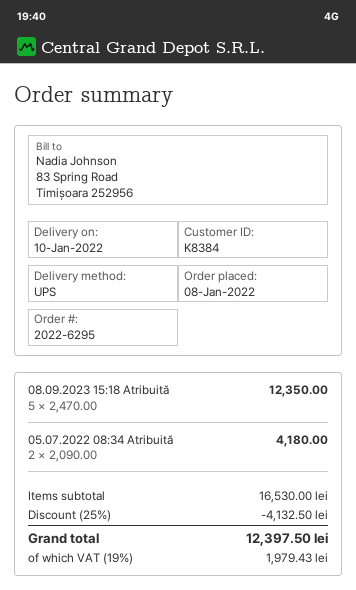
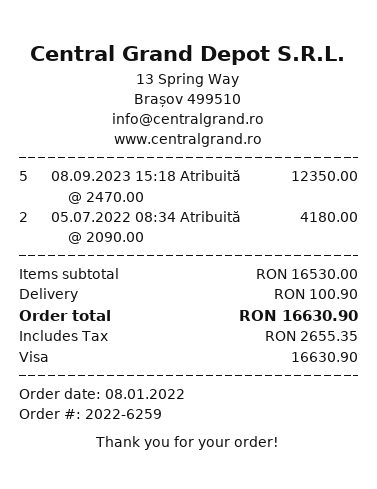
order number: 2022-6295 -> 2022-6259
discount: 25% = 4132.50 -> none
shipping: none -> 100.90
tax: 1979.43 -> 2655.35
total: 12397.50 -> 16630.90

